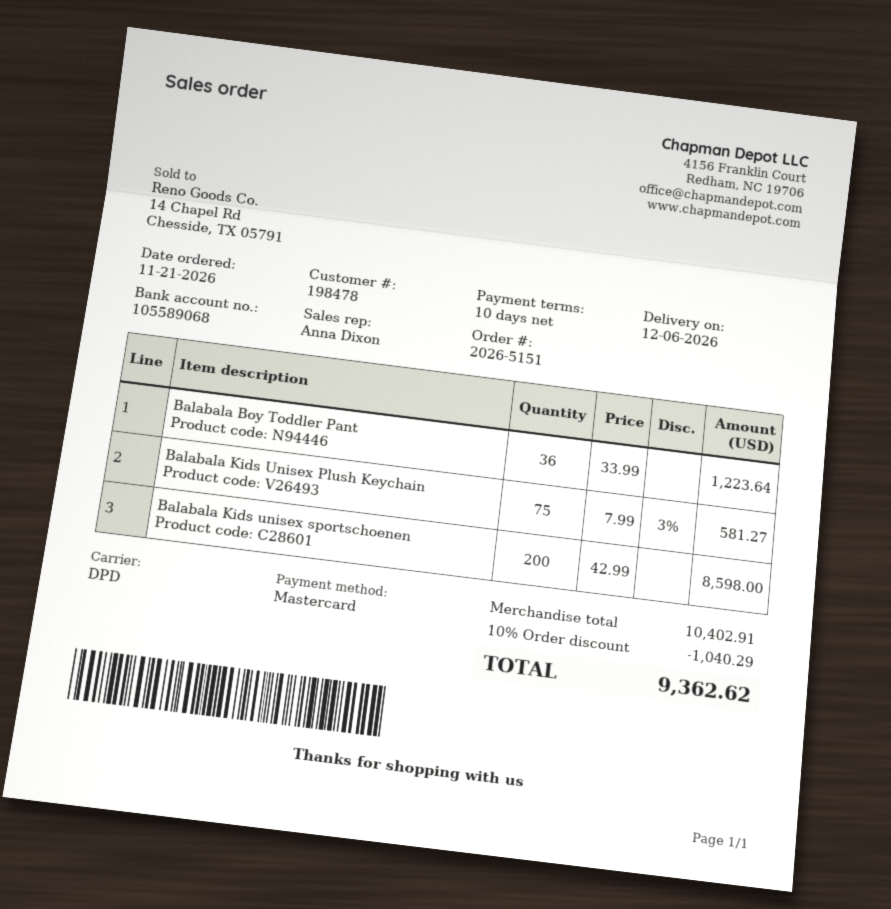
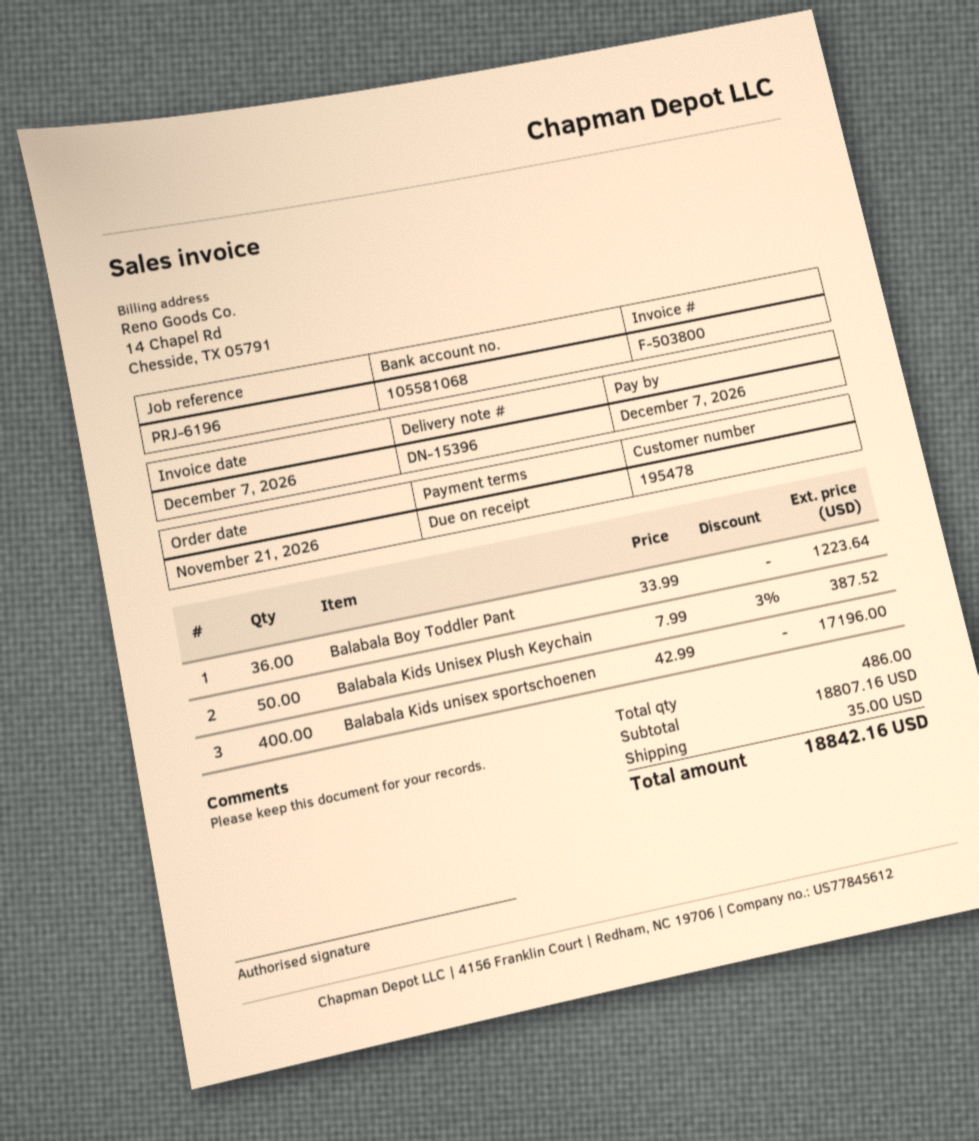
payment terms: 10 days -> on receipt
customer number: 198478 -> 195478
bank account: 105589068 -> 105581068
Balabala Kids Unisex Plush Keychain: 75 x 7.99 - 3% = 581.27 -> 50 x 7.99 - 3% = 387.52
Balabala Kids unisex sportschoenen: 200 x 42.99 = 8598.00 -> 400 x 42.99 = 17196.00
subtotal: 10402.91 -> 18807.16
discount: 10% = 1040.29 -> none
shipping: none -> 35.00
total: 9362.62 -> 18842.16

